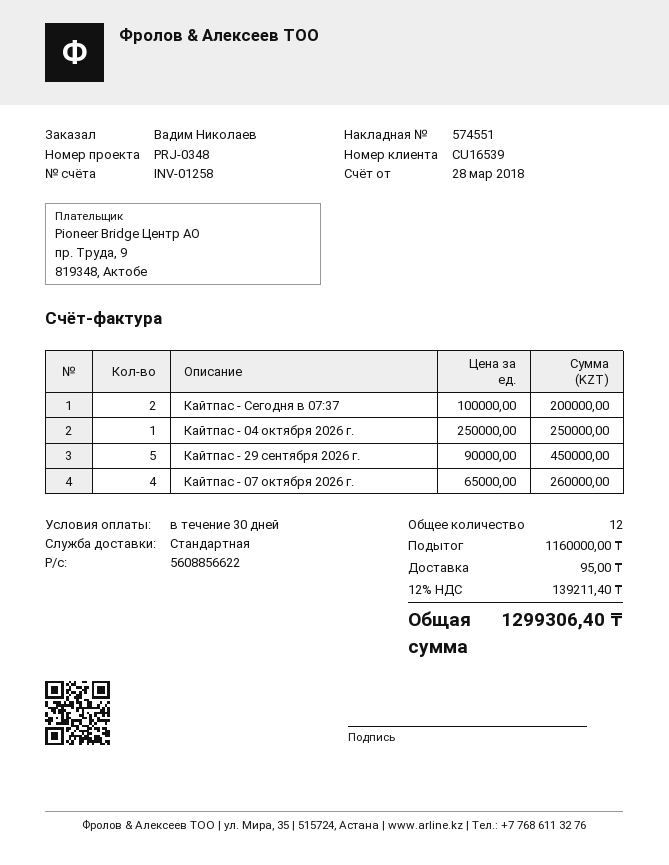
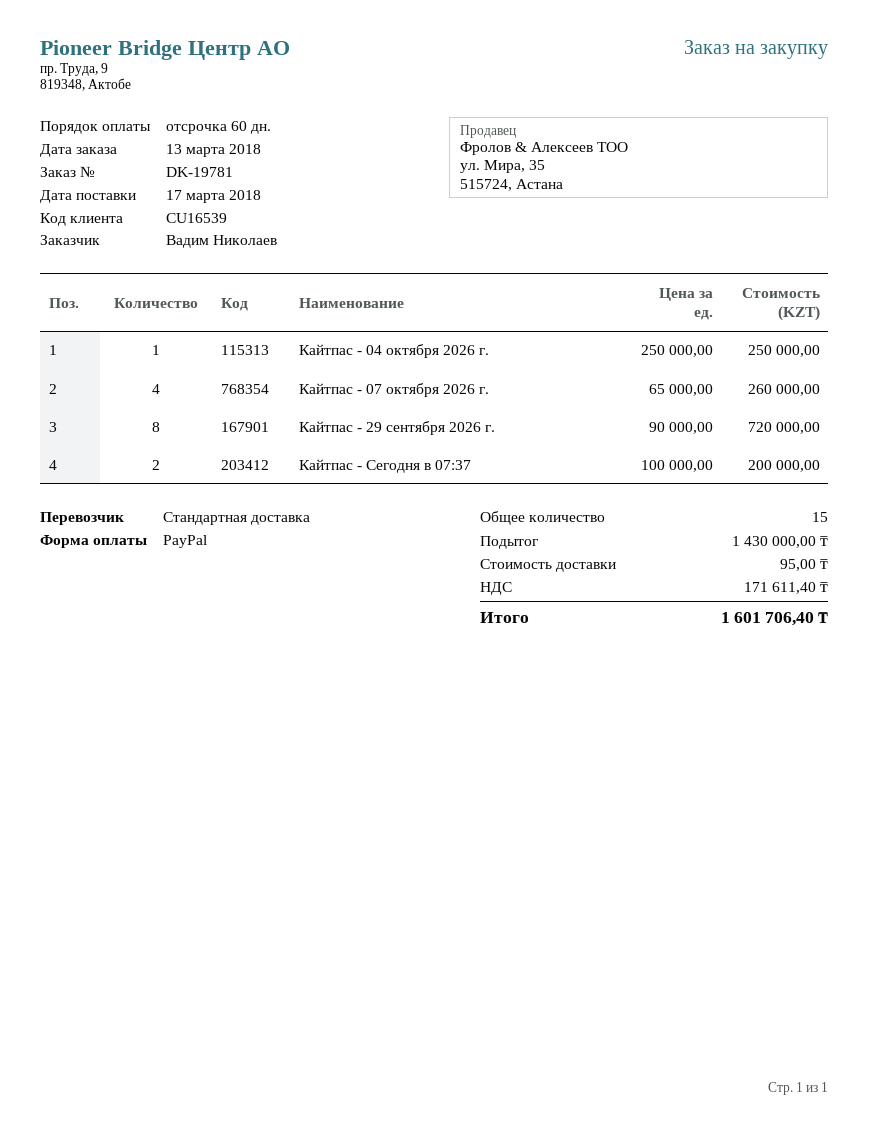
payment terms: 30 days -> 60 days
Кайтпас - 29 сентября 2026 г.: 5 x 90000.00 = 450000.00 -> 8 x 90000.00 = 720000.00
total quantity: 12 -> 15
subtotal: 1160000.00 -> 1430000.00
tax: 139211.40 -> 171611.40
total: 1299306.40 -> 1601706.40

